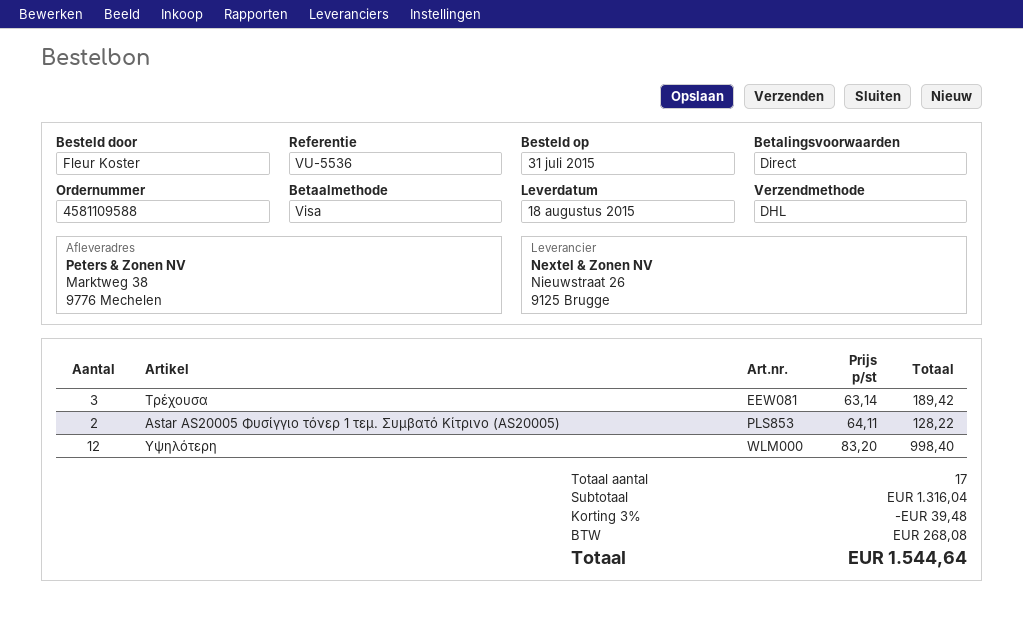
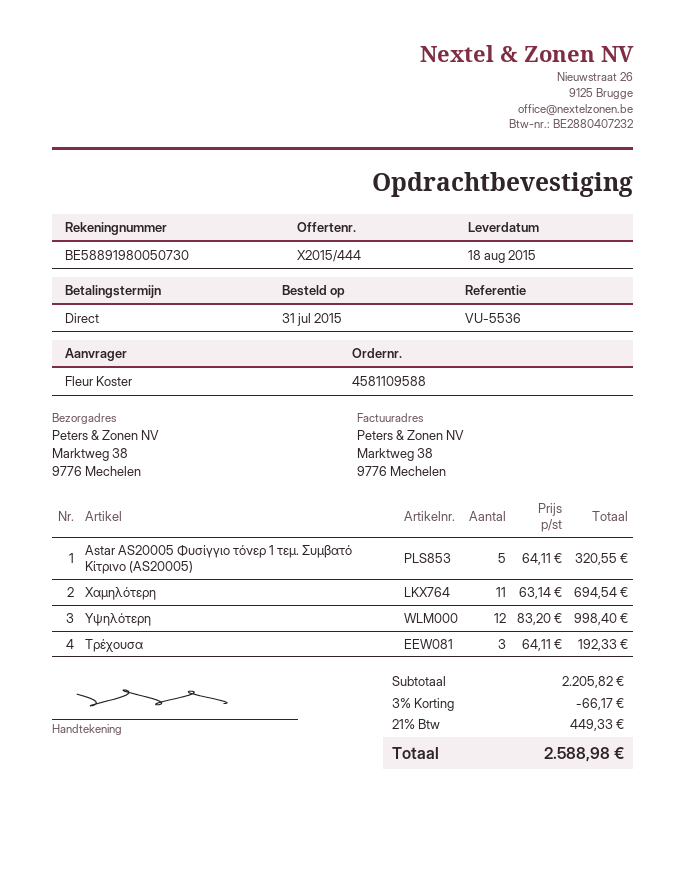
Τρέχουσα: 3 x 63.14 = 189.42 -> 3 x 64.11 = 192.33
Astar AS20005 Φυσίγγιο τόνερ 1 τεμ. Συμβατό Κίτρινο (AS20005): 2 x 64.11 = 128.22 -> 5 x 64.11 = 320.55
Χαμηλότερη: none -> 11 x 63.14 = 694.54
subtotal: 1316.04 -> 2205.82
discount: 3% = 39.48 -> 3% = 66.17
tax: 268.08 -> 449.33
total: 1544.64 -> 2588.98

